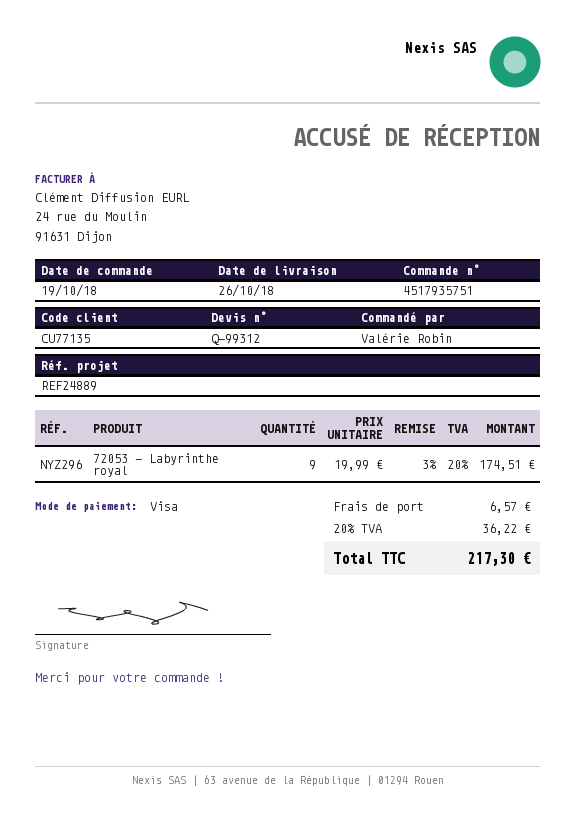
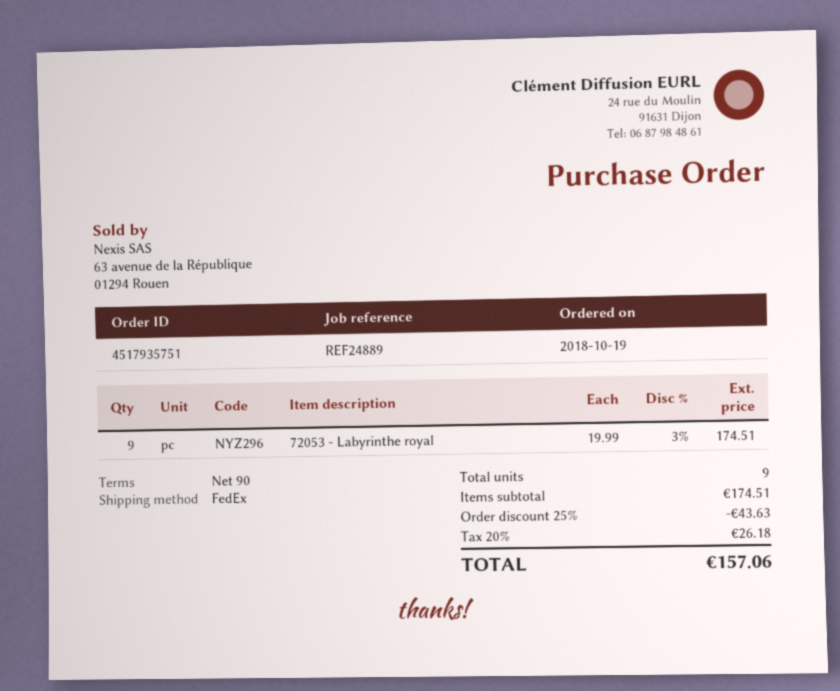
discount: none -> 25% = 43.63
shipping: 6.57 -> none
tax: 20% = 36.22 -> 20% = 26.18
total: 217.30 -> 157.06

